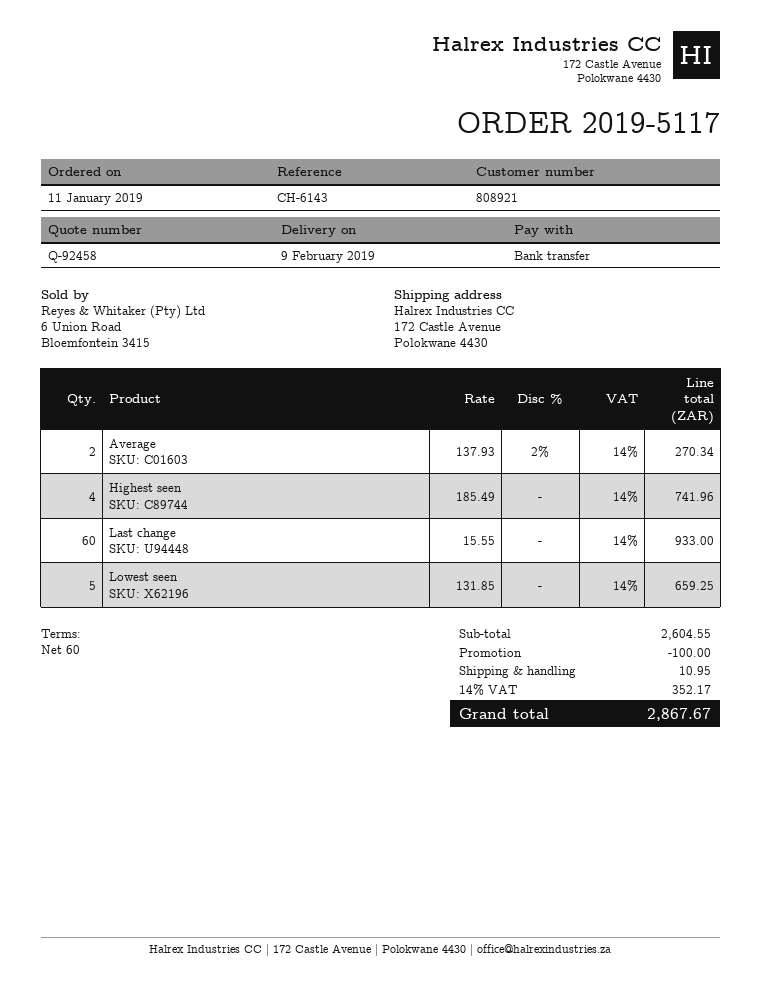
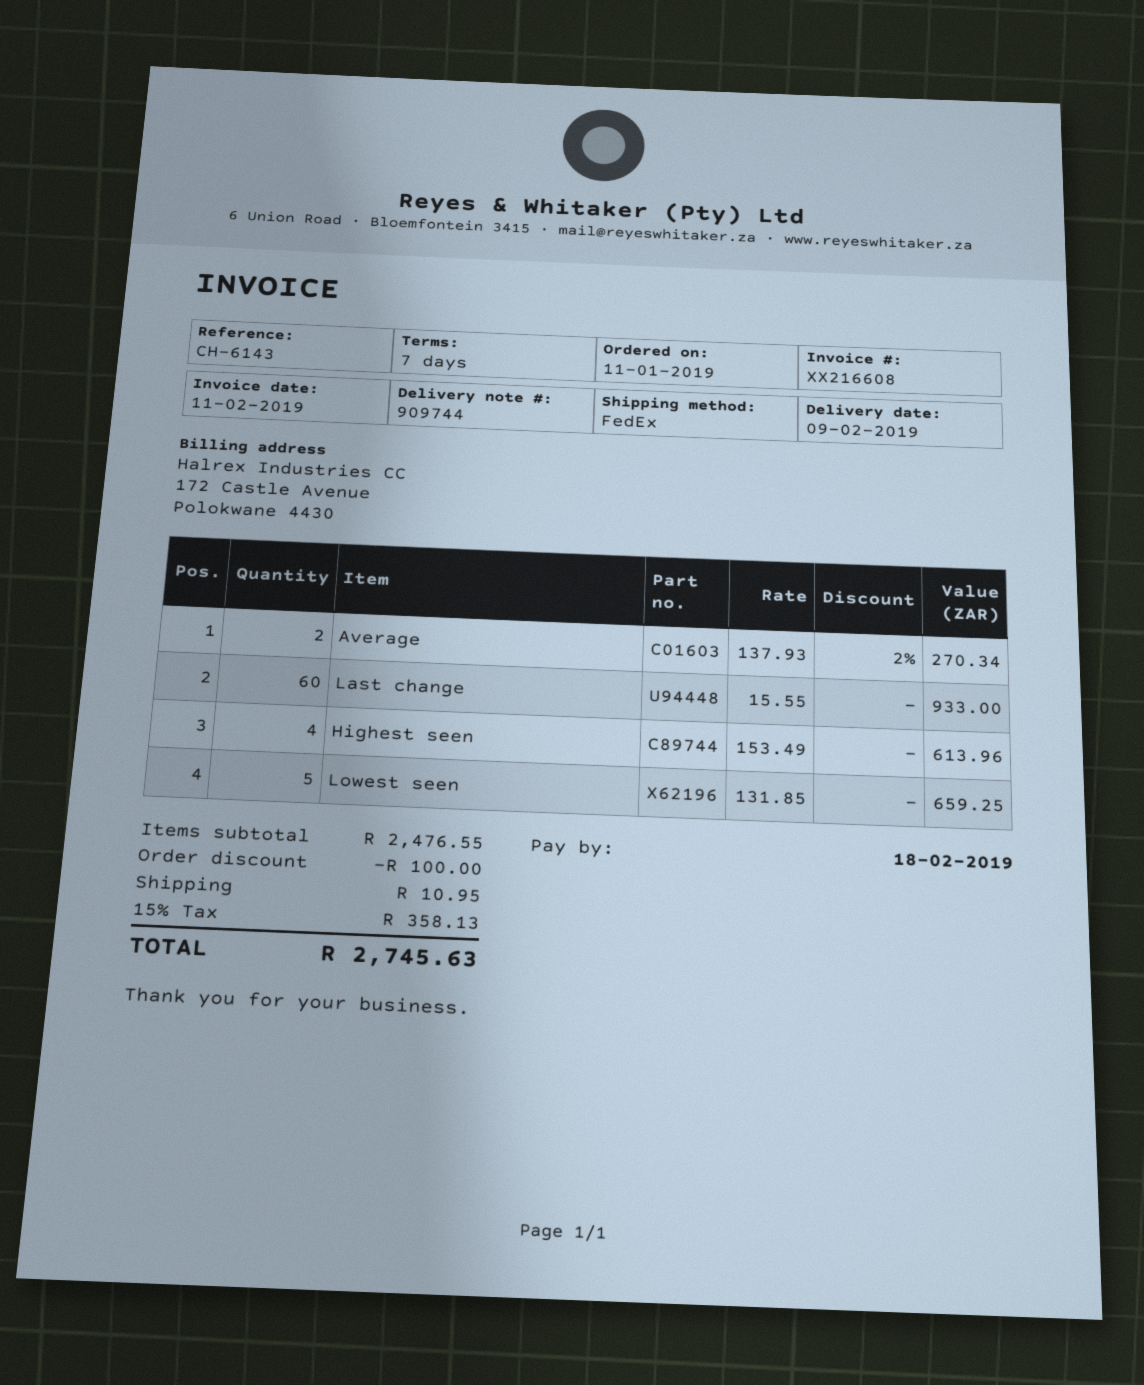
payment terms: 60 days -> 7 days
Highest seen: 4 x 185.49 = 741.96 -> 4 x 153.49 = 613.96
subtotal: 2604.55 -> 2476.55
tax: 14% = 352.17 -> 15% = 358.13
total: 2867.67 -> 2745.63

